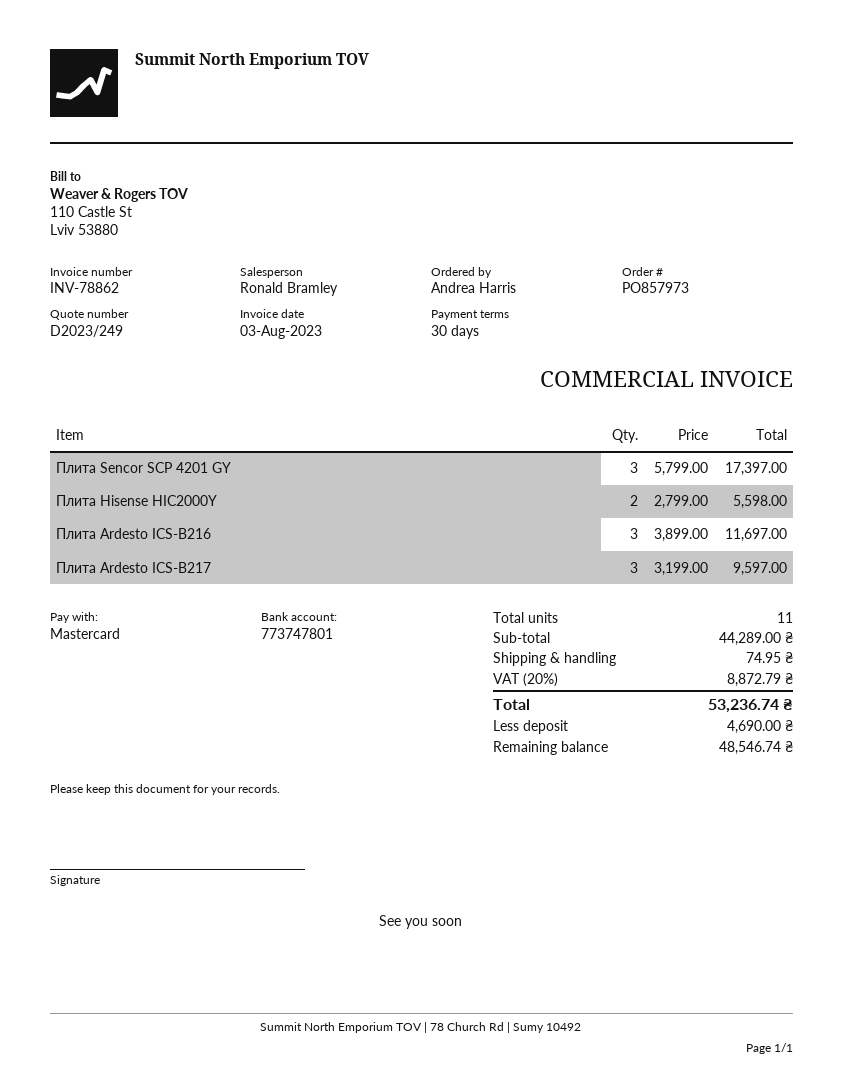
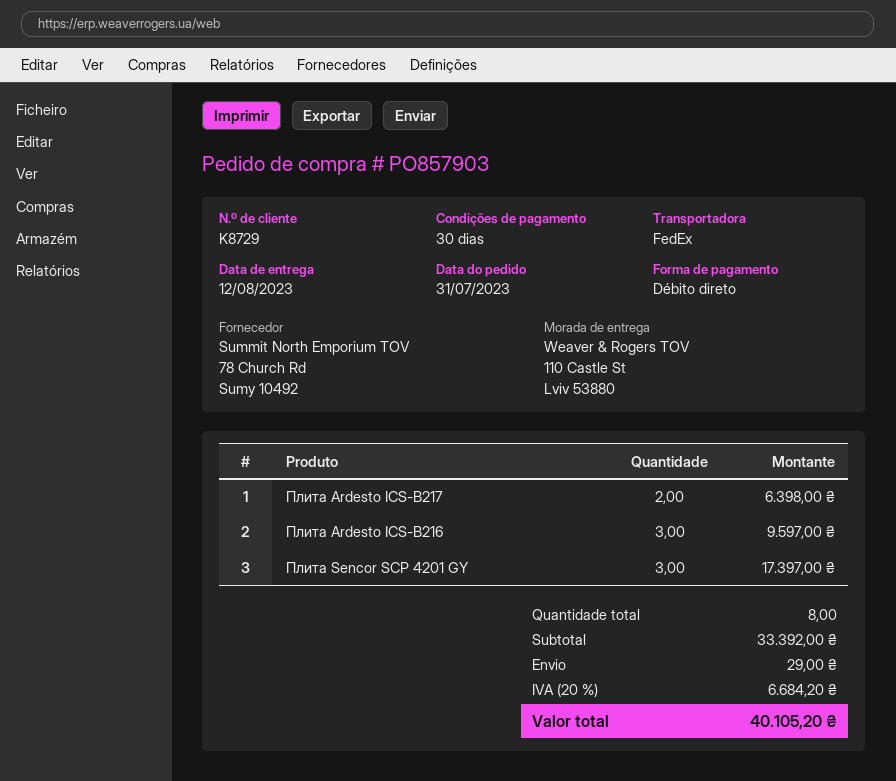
order number: PO857973 -> PO857903
payment method: Mastercard -> direct debit
Плита Hisense HIC2000Y: 2 for 5598.00 -> none
Плита Ardesto ICS-B216: 3 for 11697.00 -> 3 for 9597.00
Плита Ardesto ICS-B217: 3 for 9597.00 -> 2 for 6398.00
total quantity: 11 -> 8
subtotal: 44289.00 -> 33392.00
shipping: 74.95 -> 29.00
tax: 20% = 8872.79 -> 20% = 6684.20
total: 53236.74 -> 40105.20

